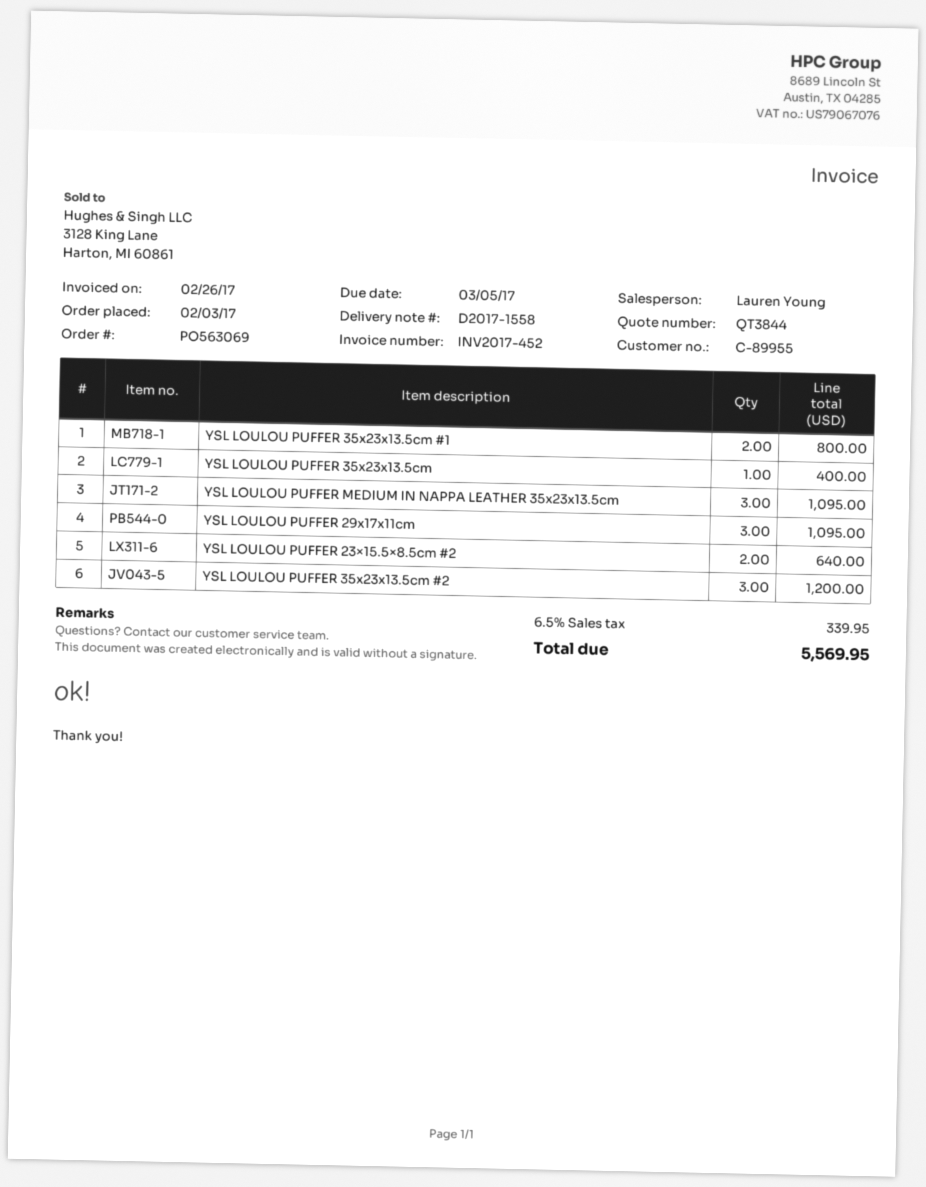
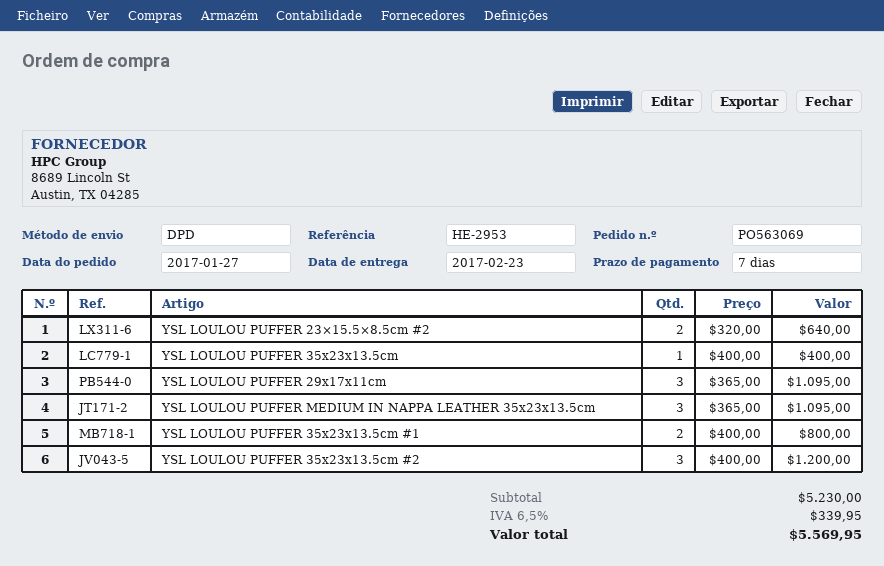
order date: 2017-02-03 -> 2017-01-27

